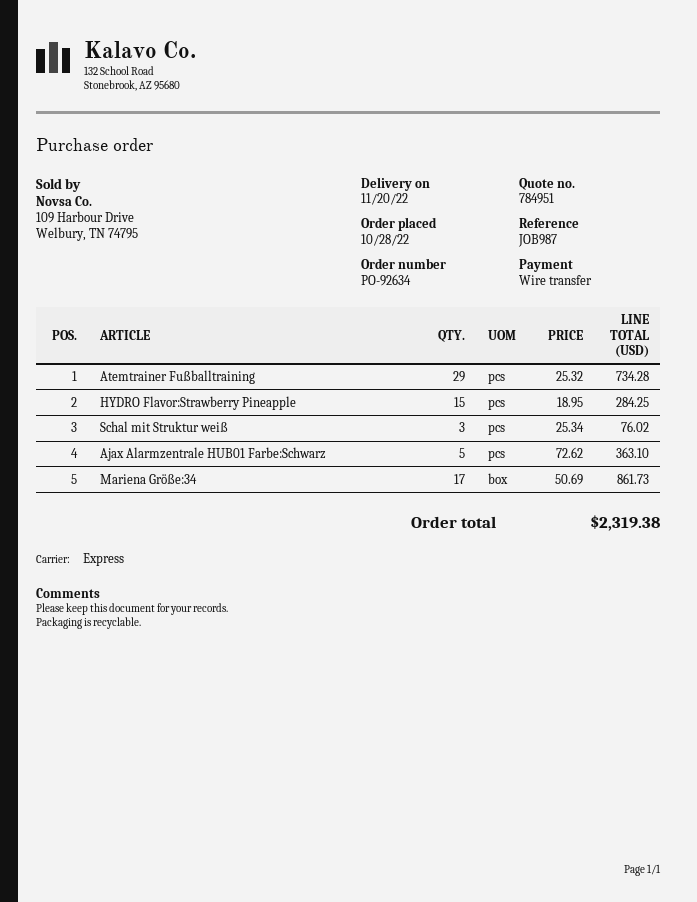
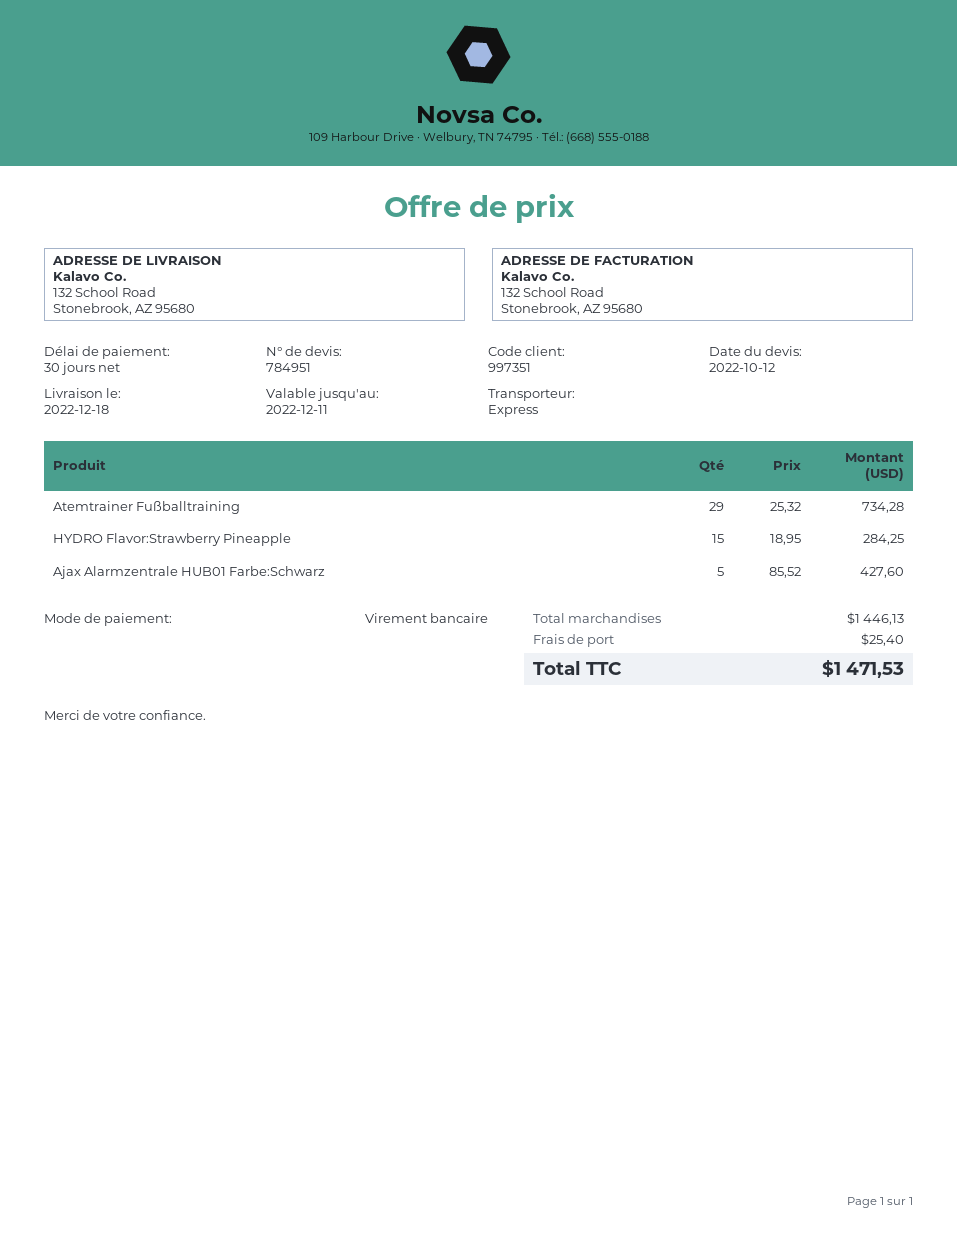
delivery date: 2022-11-20 -> 2022-12-18
Schal mit Struktur weiß: 3 x 25.34 = 76.02 -> none
Ajax Alarmzentrale HUB01 Farbe:Schwarz: 5 x 72.62 = 363.10 -> 5 x 85.52 = 427.60
Mariena Größe:34: 17 x 50.69 = 861.73 -> none
shipping: none -> 25.40
total: 2319.38 -> 1471.53

